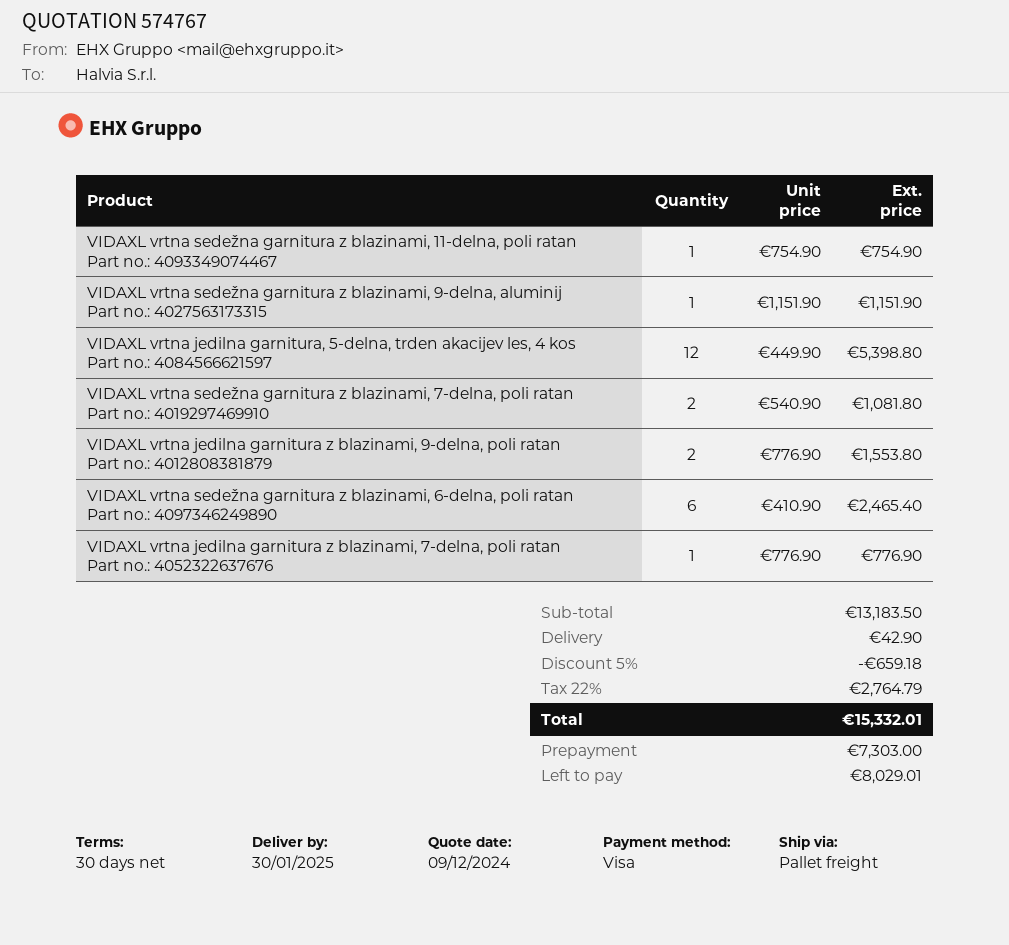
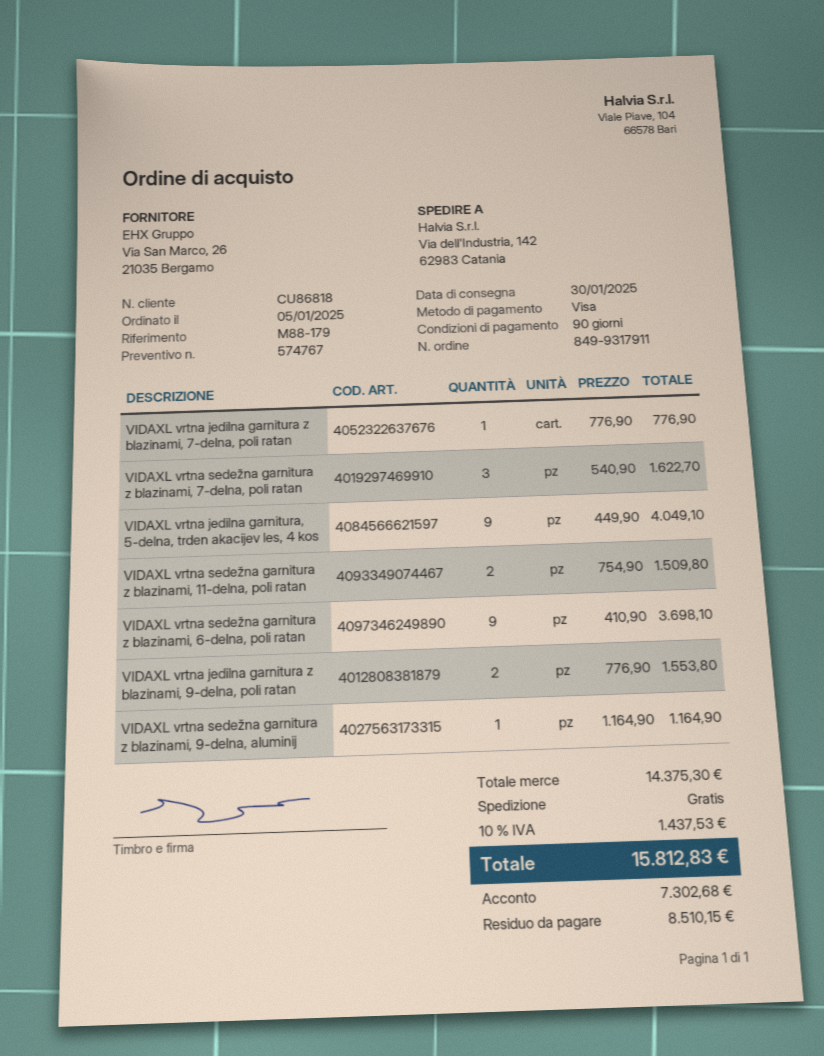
payment terms: 30 days -> 90 days
VIDAXL vrtna sedežna garnitura z blazinami, 11-delna, poli ratan: 1 x 754.90 = 754.90 -> 2 x 754.90 = 1509.80
VIDAXL vrtna sedežna garnitura z blazinami, 9-delna, aluminij: 1 x 1151.90 = 1151.90 -> 1 x 1164.90 = 1164.90
VIDAXL vrtna jedilna garnitura, 5-delna, trden akacijev les, 4 kos: 12 x 449.90 = 5398.80 -> 9 x 449.90 = 4049.10
VIDAXL vrtna sedežna garnitura z blazinami, 7-delna, poli ratan: 2 x 540.90 = 1081.80 -> 3 x 540.90 = 1622.70
VIDAXL vrtna sedežna garnitura z blazinami, 6-delna, poli ratan: 6 x 410.90 = 2465.40 -> 9 x 410.90 = 3698.10
subtotal: 13183.50 -> 14375.30
discount: 5% = 659.18 -> none
shipping: 42.90 -> 0.00
tax: 22% = 2764.79 -> 10% = 1437.53
total: 15332.01 -> 15812.83
deposit: 7303.00 -> 7302.68
balance: 8029.01 -> 8510.15

